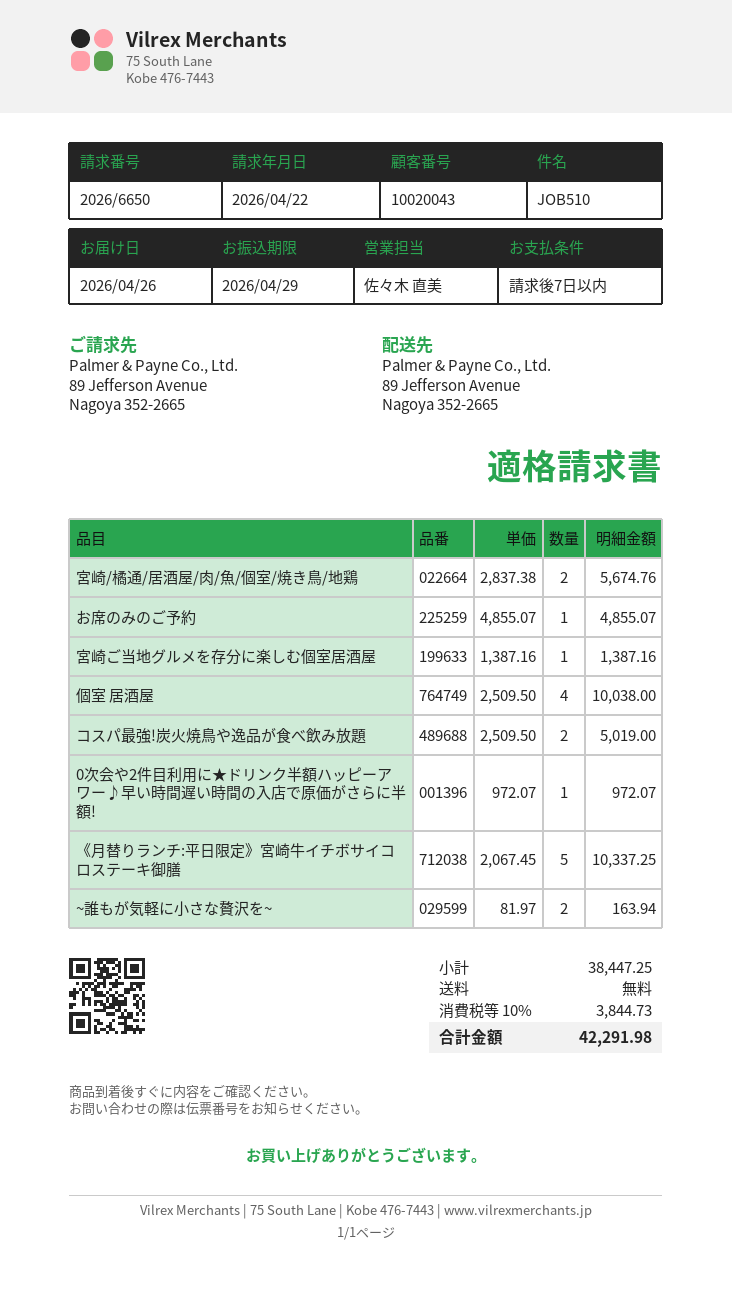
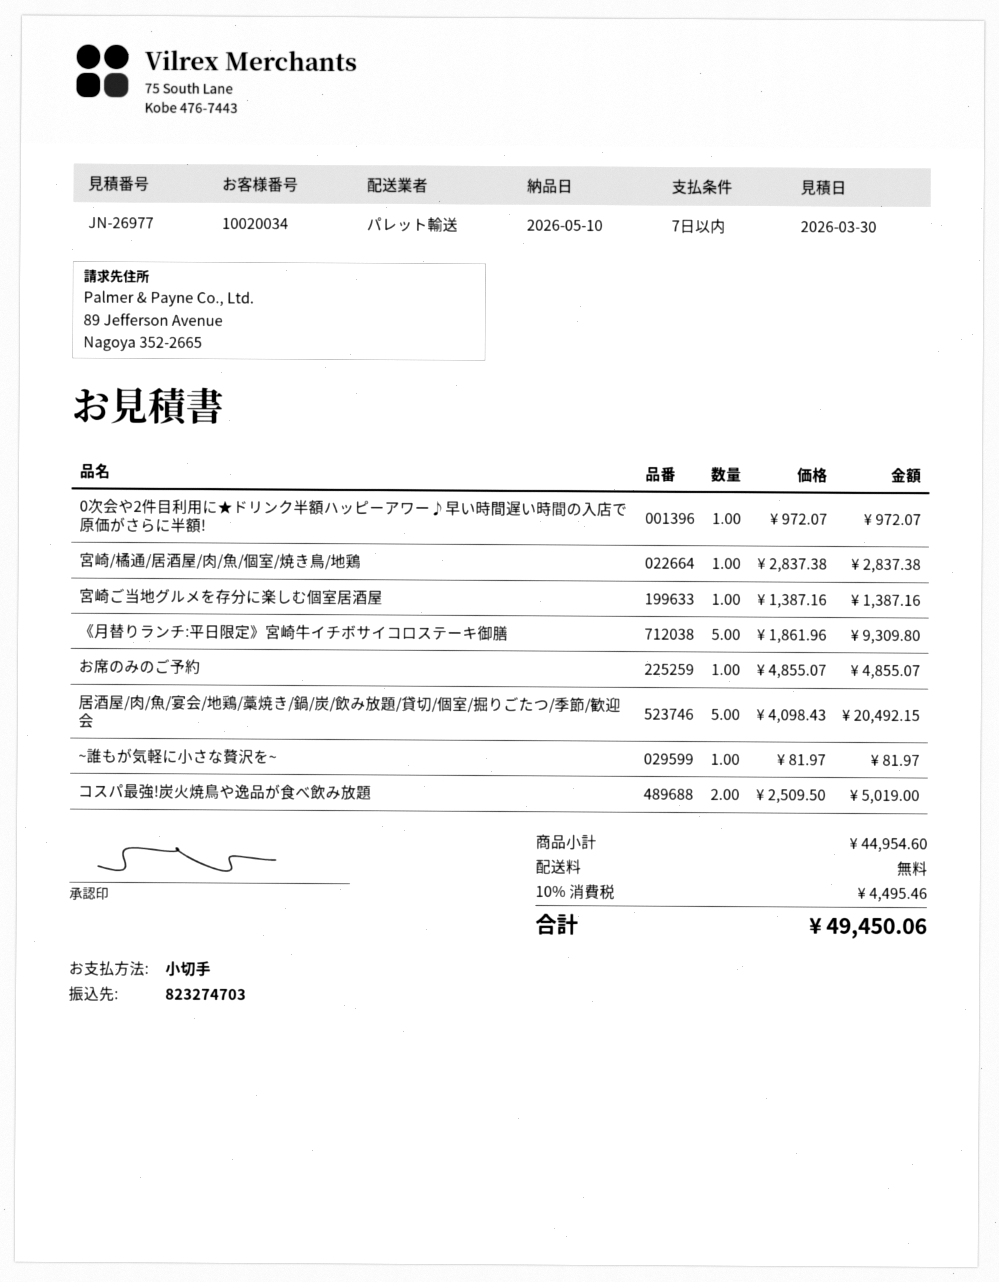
delivery date: 2026-04-26 -> 2026-05-10
customer number: 10020043 -> 10020034
宮崎/橘通/居酒屋/肉/魚/個室/焼き鳥/地鶏: 2 x 2837.38 = 5674.76 -> 1 x 2837.38 = 2837.38
個室 居酒屋: 4 x 2509.50 = 10038.00 -> none
《月替りランチ:平日限定》宮崎牛イチボサイコロステーキ御膳: 5 x 2067.45 = 10337.25 -> 5 x 1861.96 = 9309.80
~誰もが気軽に小さな贅沢を~: 2 x 81.97 = 163.94 -> 1 x 81.97 = 81.97
居酒屋/肉/魚/宴会/地鶏/藁焼き/鍋/炭/飲み放題/貸切/個室/掘りごたつ/季節/歓迎会: none -> 5 x 4098.43 = 20492.15
subtotal: 38447.25 -> 44954.60
tax: 10% = 3844.73 -> 10% = 4495.46
total: 42291.98 -> 49450.06

